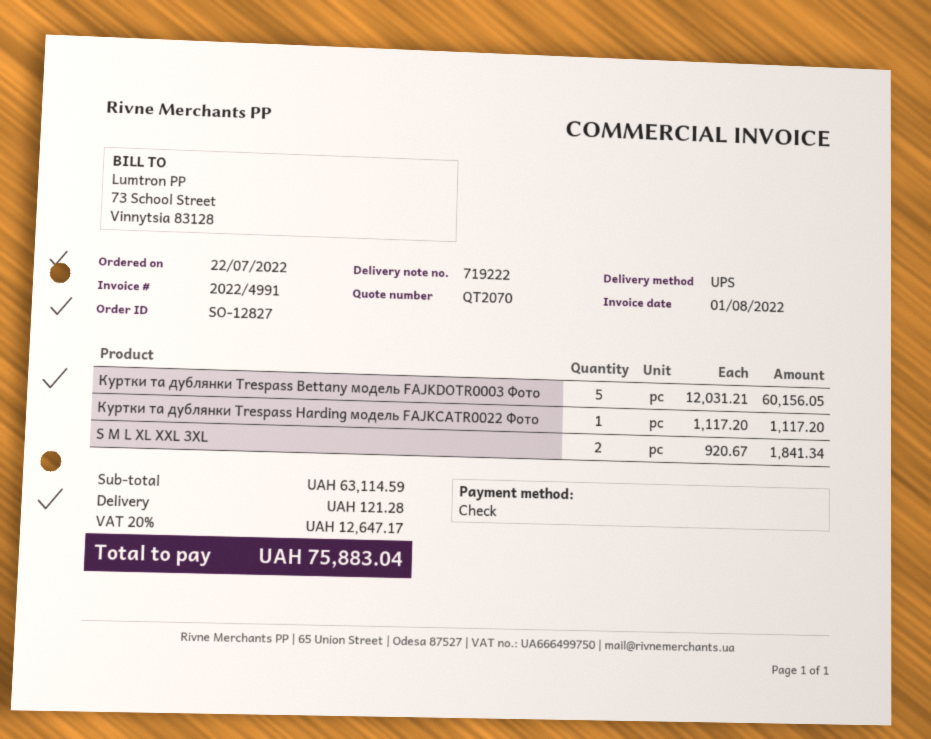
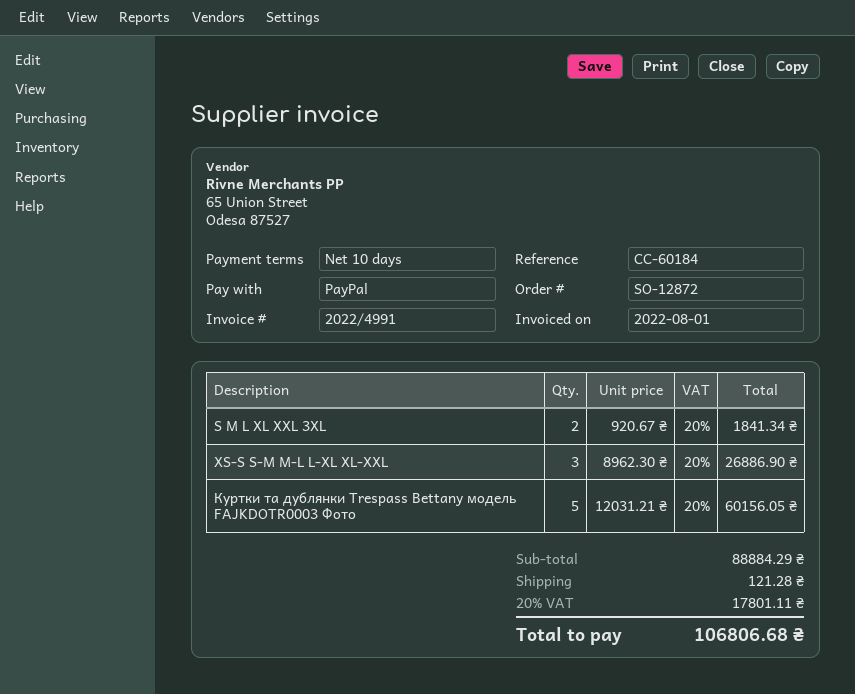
order number: SO-12827 -> SO-12872
payment method: cheque -> PayPal
Куртки та дублянки Trespass Harding модель FAJKCATR0022 Фото: 1 x 1117.20 = 1117.20 -> none
XS-S S-M M-L L-XL XL-XXL: none -> 3 x 8962.30 = 26886.90
subtotal: 63114.59 -> 88884.29
tax: 20% = 12647.17 -> 20% = 17801.11
total: 75883.04 -> 106806.68

